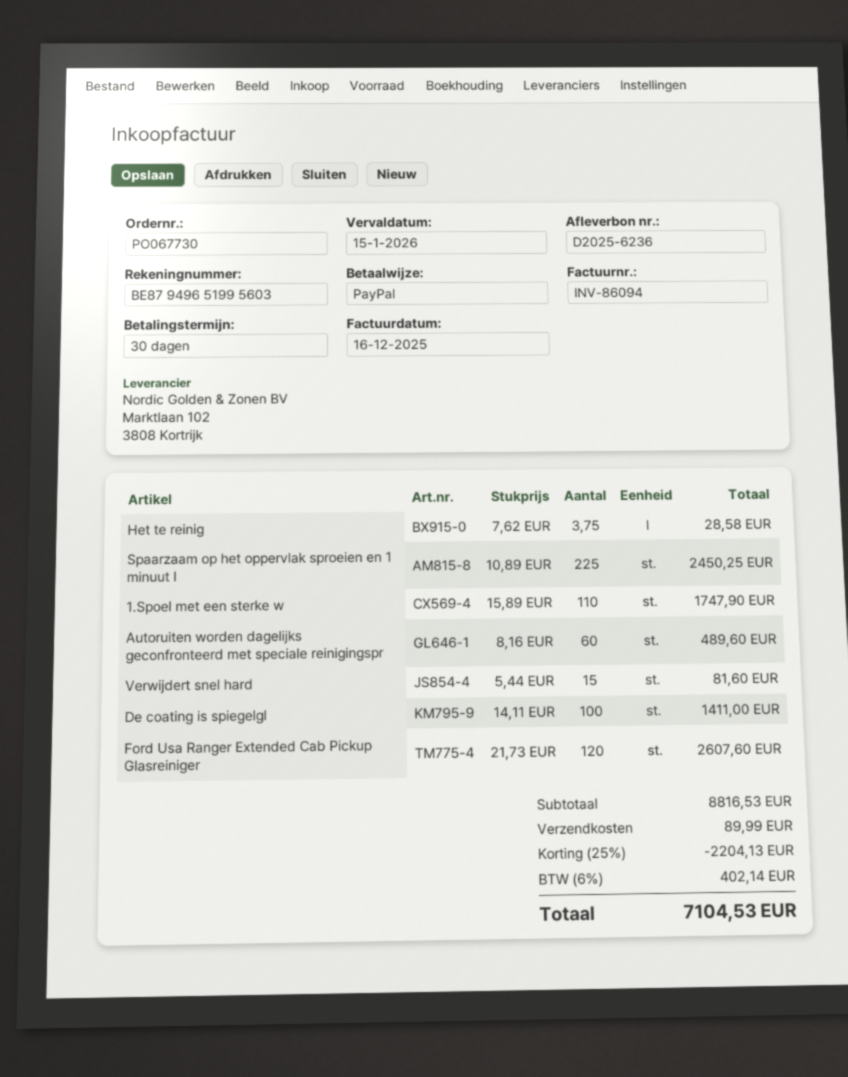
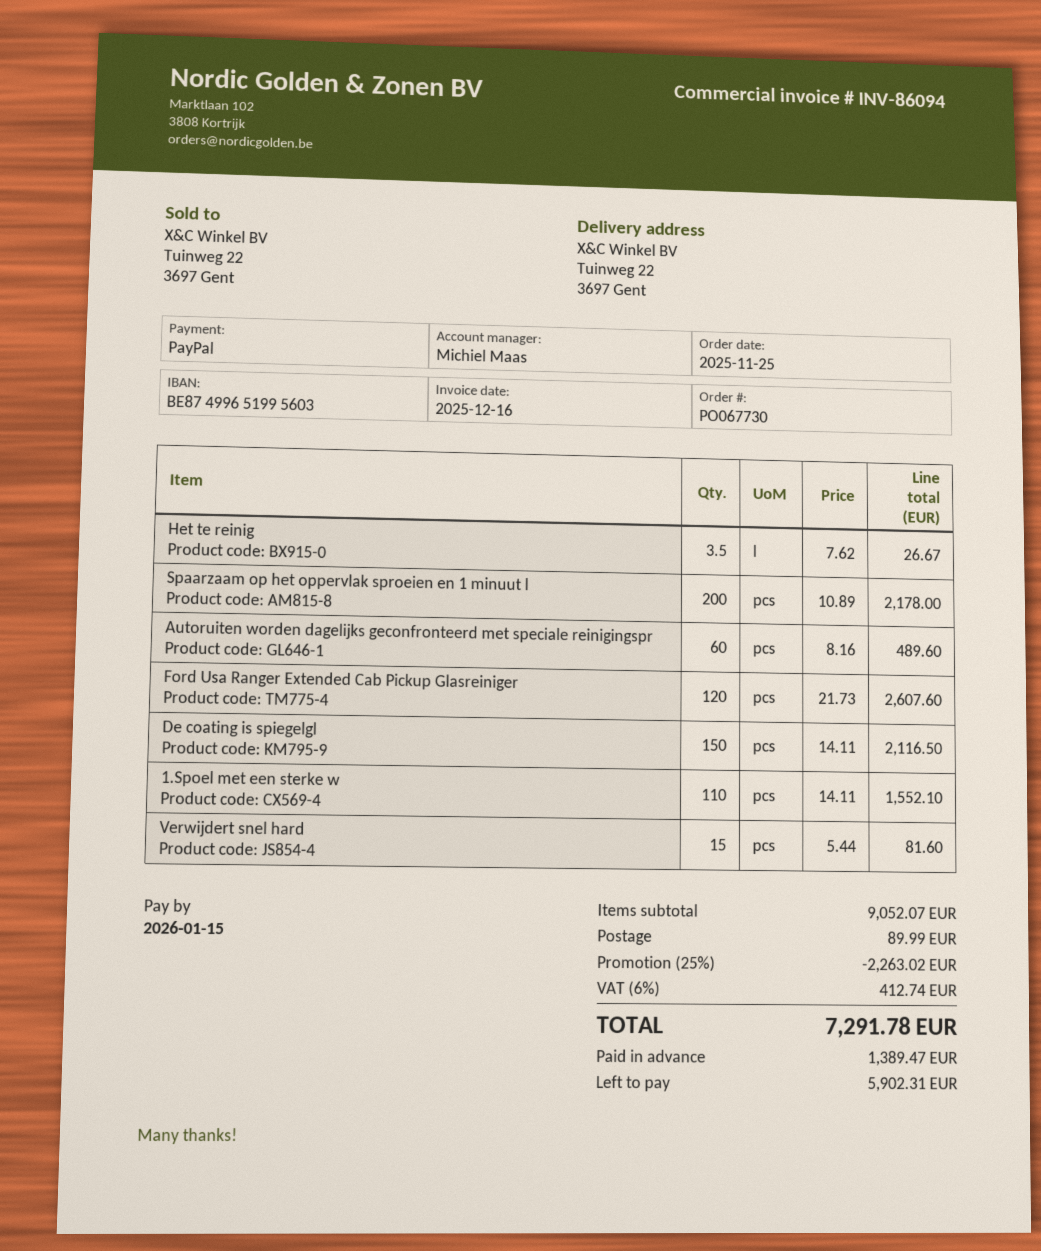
bank account: BE87949651995603 -> BE87499651995603
Het te reinig: 3.75 x 7.62 = 28.58 -> 3.5 x 7.62 = 26.67
Spaarzaam op het oppervlak sproeien en 1 minuut l: 225 x 10.89 = 2450.25 -> 200 x 10.89 = 2178.00
1.Spoel met een sterke w: 110 x 15.89 = 1747.90 -> 110 x 14.11 = 1552.10
De coating is spiegelgl: 100 x 14.11 = 1411.00 -> 150 x 14.11 = 2116.50
subtotal: 8816.53 -> 9052.07
discount: 25% = 2204.13 -> 25% = 2263.02
tax: 6% = 402.14 -> 6% = 412.74
total: 7104.53 -> 7291.78

